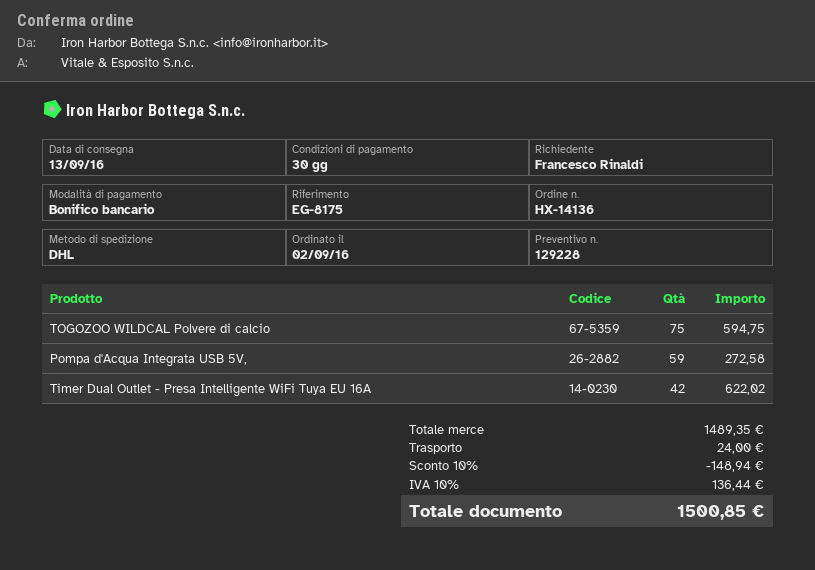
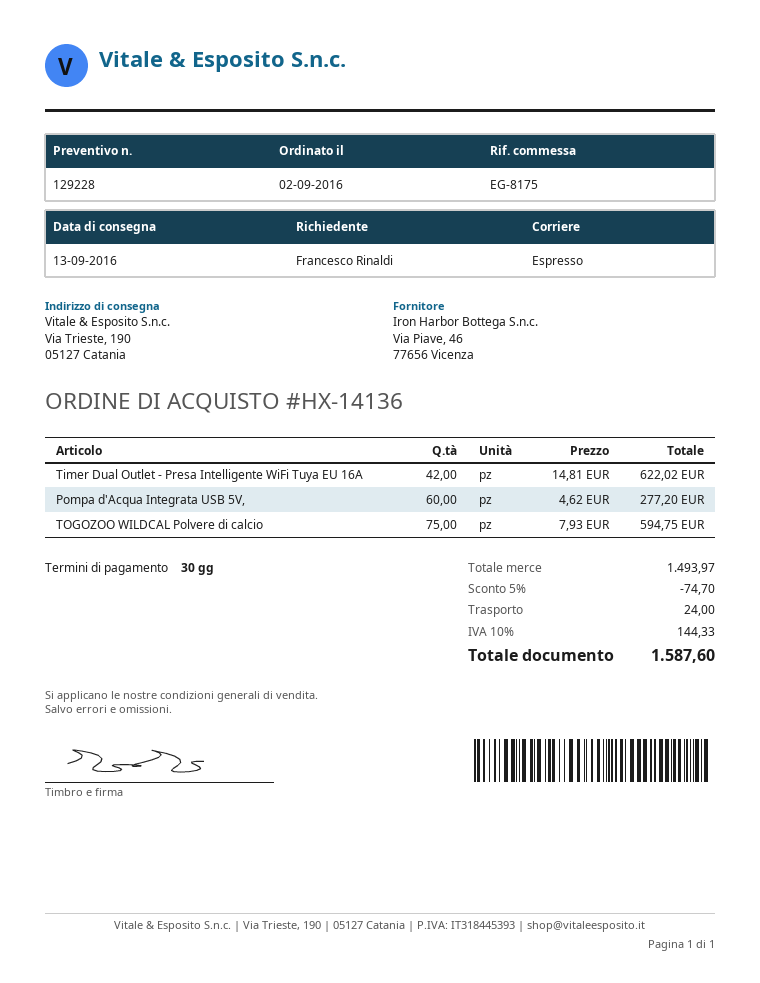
shipping method: DHL -> express
Pompa d'Acqua Integrata USB 5V,: 59 for 272.58 -> 60 for 277.20
subtotal: 1489.35 -> 1493.97
discount: 10% = 148.94 -> 5% = 74.70
tax: 10% = 136.44 -> 10% = 144.33
total: 1500.85 -> 1587.60

